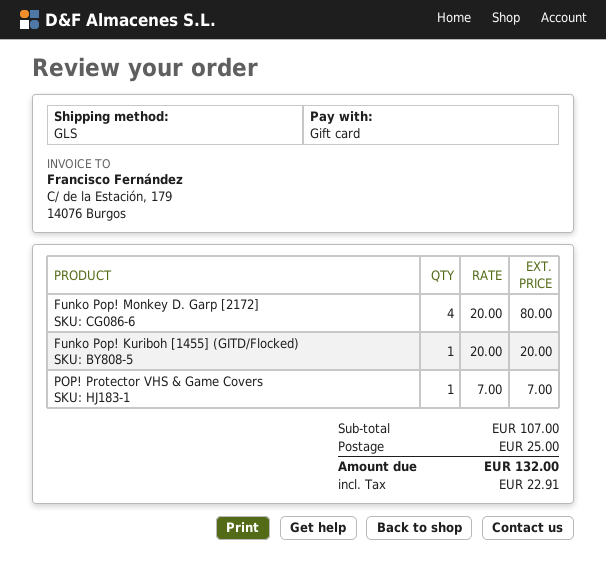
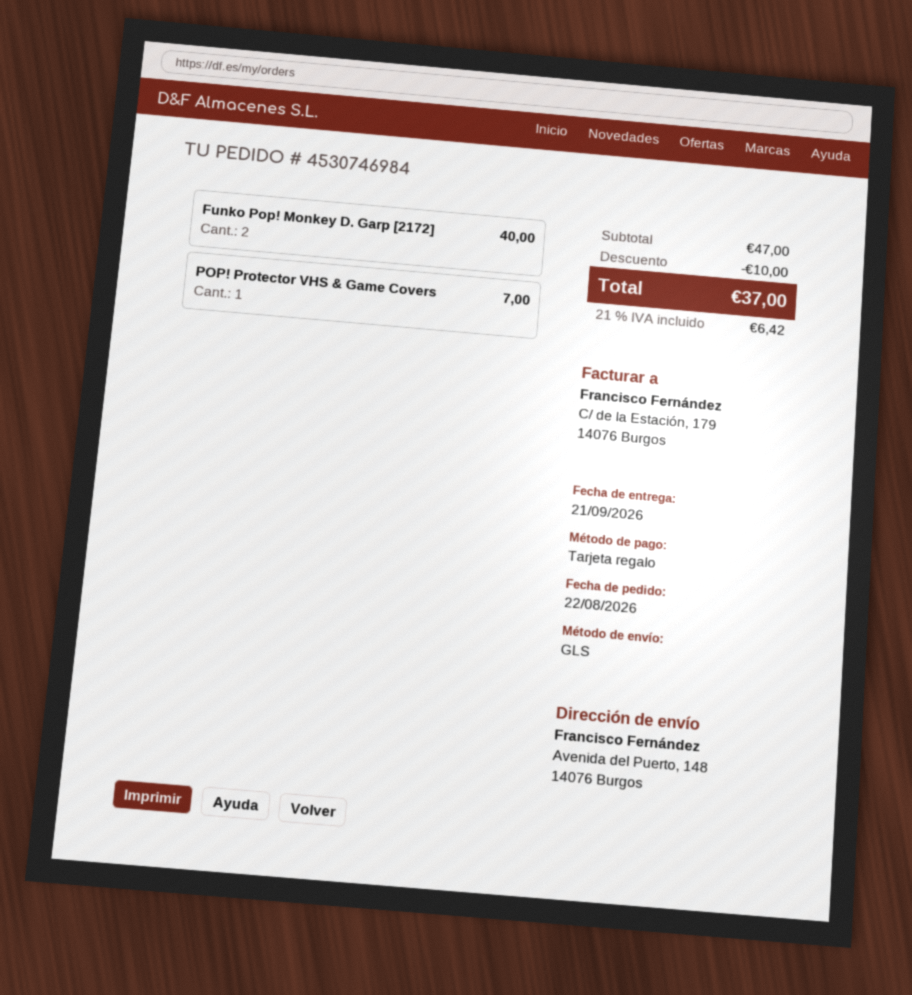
Funko Pop! Monkey D. Garp [2172]: 4 for 80.00 -> 2 for 40.00
Funko Pop! Kuriboh [1455] (GITD/Flocked): 1 for 20.00 -> none
subtotal: 107.00 -> 47.00
discount: none -> 10.00
shipping: 25.00 -> none
tax: 22.91 -> 6.42
total: 132.00 -> 37.00

